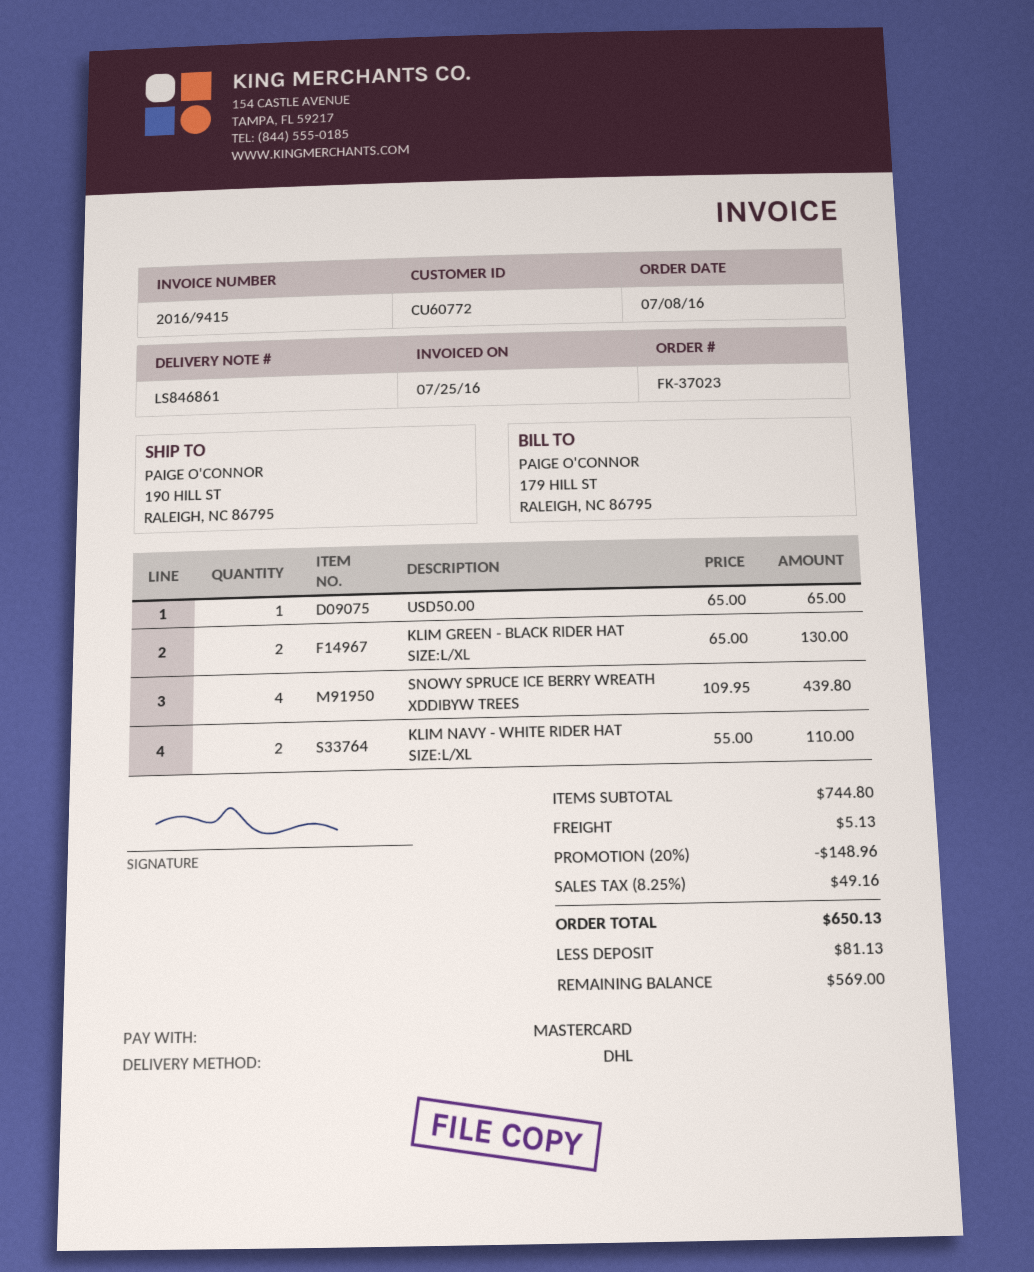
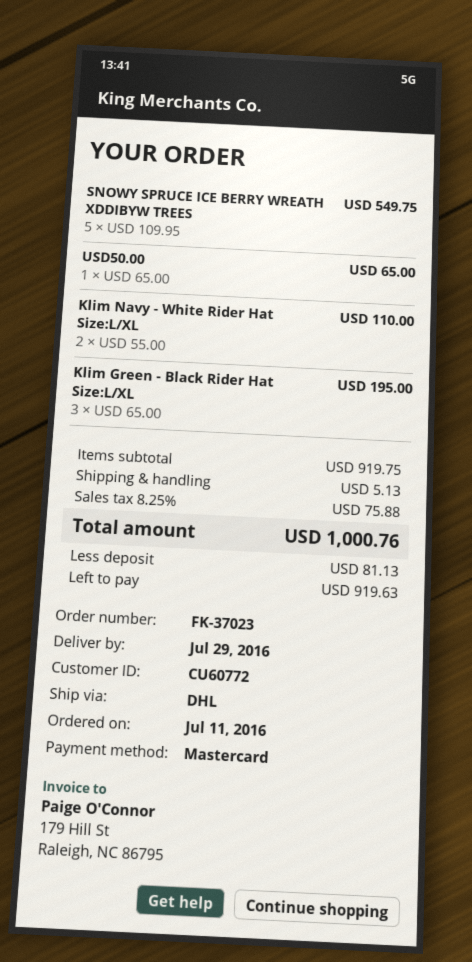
order date: 2016-07-08 -> 2016-07-11
KLIM GREEN - BLACK RIDER HAT SIZE:L/XL: 2 x 65.00 = 130.00 -> 3 x 65.00 = 195.00
SNOWY SPRUCE ICE BERRY WREATH XDDIBYW TREES: 4 x 109.95 = 439.80 -> 5 x 109.95 = 549.75
subtotal: 744.80 -> 919.75
discount: 20% = 148.96 -> none
tax: 8.25% = 49.16 -> 8.25% = 75.88
total: 650.13 -> 1000.76
balance: 569.00 -> 919.63

